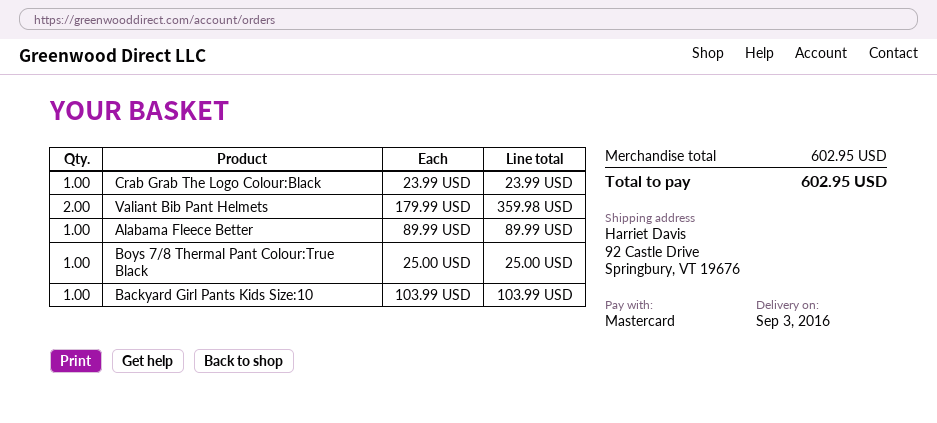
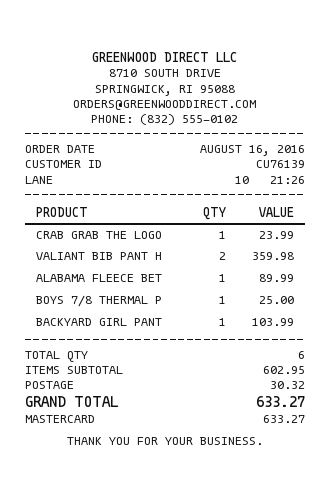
shipping: none -> 30.32
total: 602.95 -> 633.27

